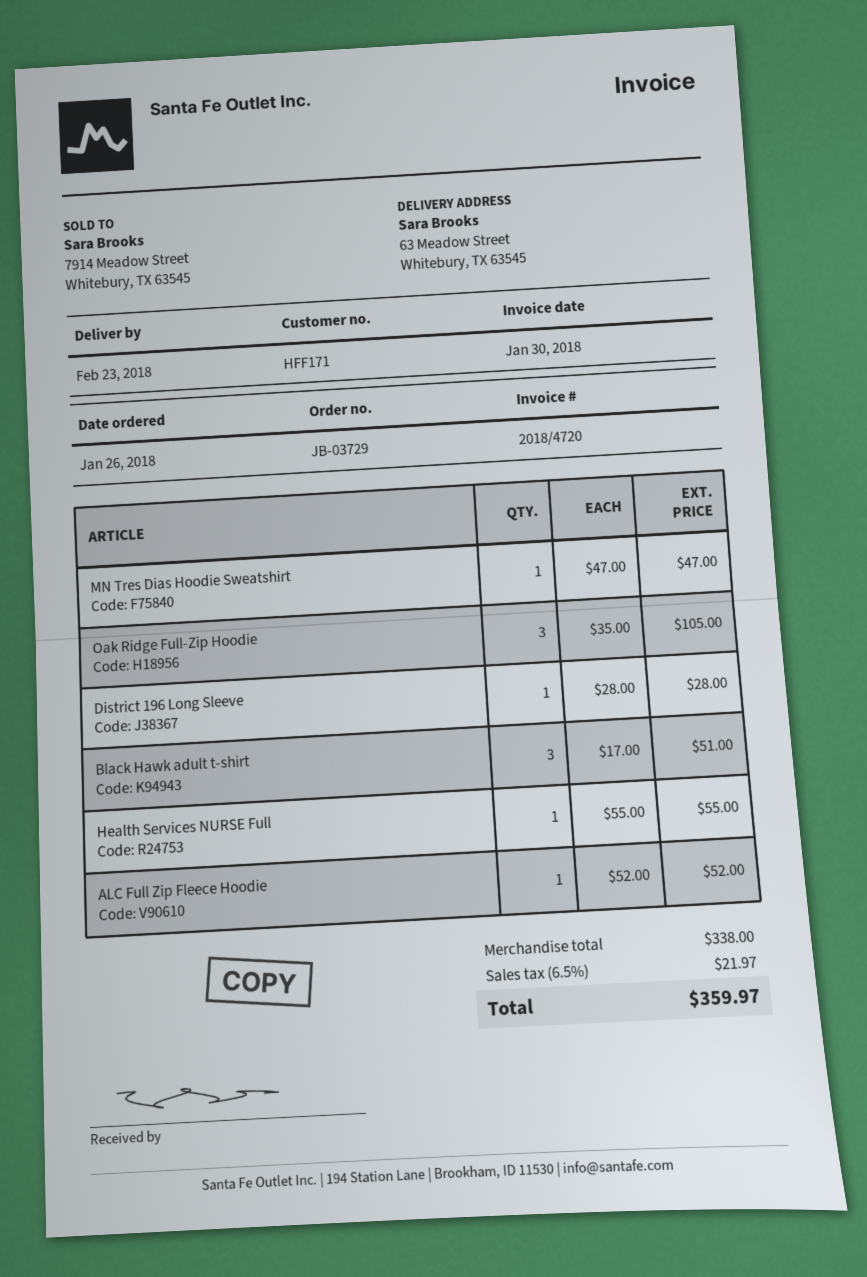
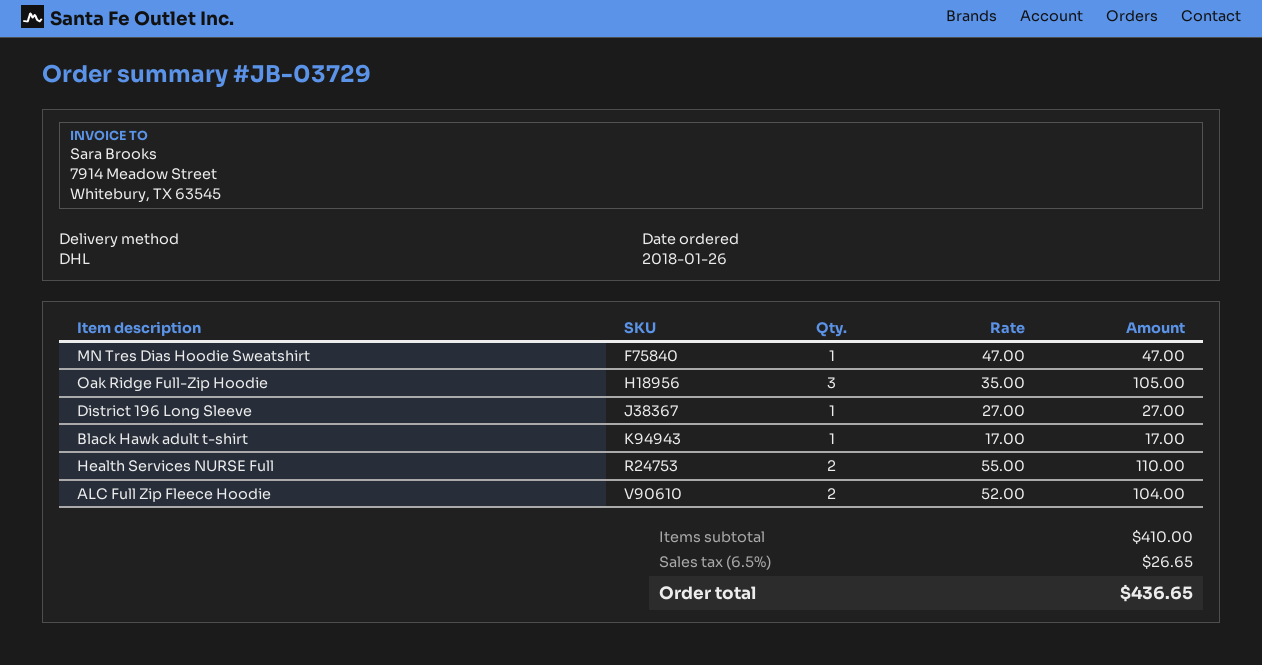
District 196 Long Sleeve: 1 x 28.00 = 28.00 -> 1 x 27.00 = 27.00
Black Hawk adult t-shirt: 3 x 17.00 = 51.00 -> 1 x 17.00 = 17.00
Health Services NURSE Full: 1 x 55.00 = 55.00 -> 2 x 55.00 = 110.00
ALC Full Zip Fleece Hoodie: 1 x 52.00 = 52.00 -> 2 x 52.00 = 104.00
subtotal: 338.00 -> 410.00
tax: 6.5% = 21.97 -> 6.5% = 26.65
total: 359.97 -> 436.65

